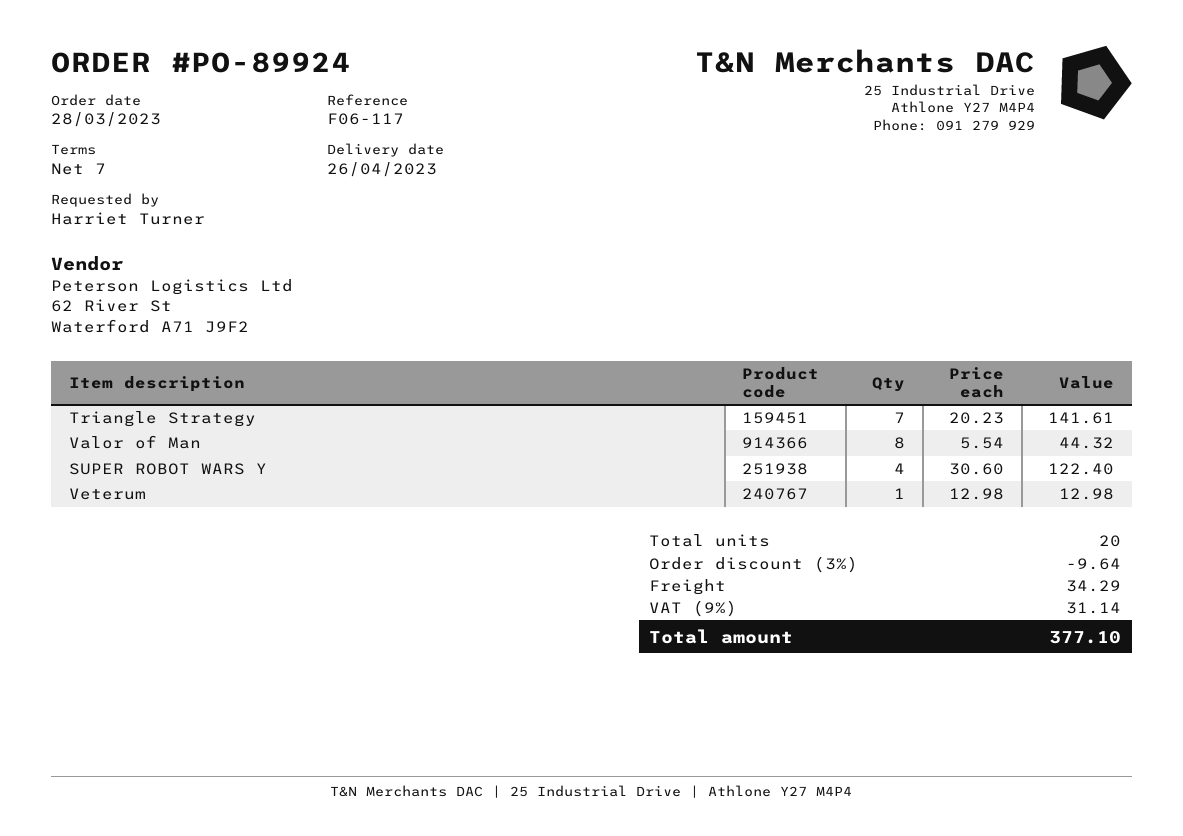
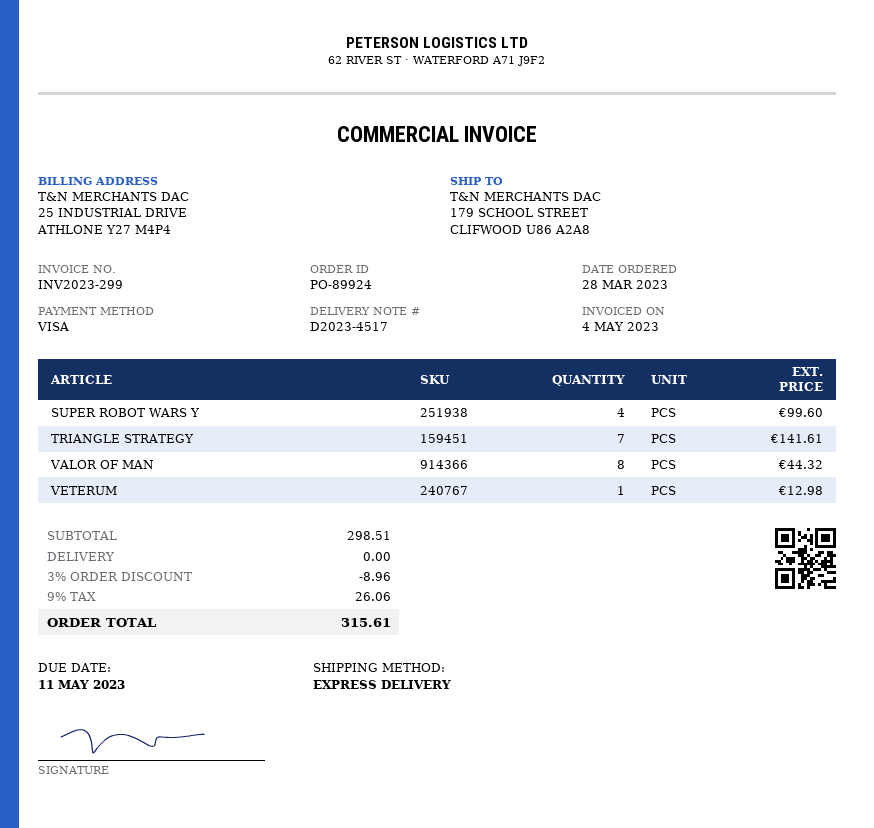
SUPER ROBOT WARS Y: 4 for 122.40 -> 4 for 99.60
discount: 3% = 9.64 -> 3% = 8.96
shipping: 34.29 -> 0.00
tax: 9% = 31.14 -> 9% = 26.06
total: 377.10 -> 315.61

